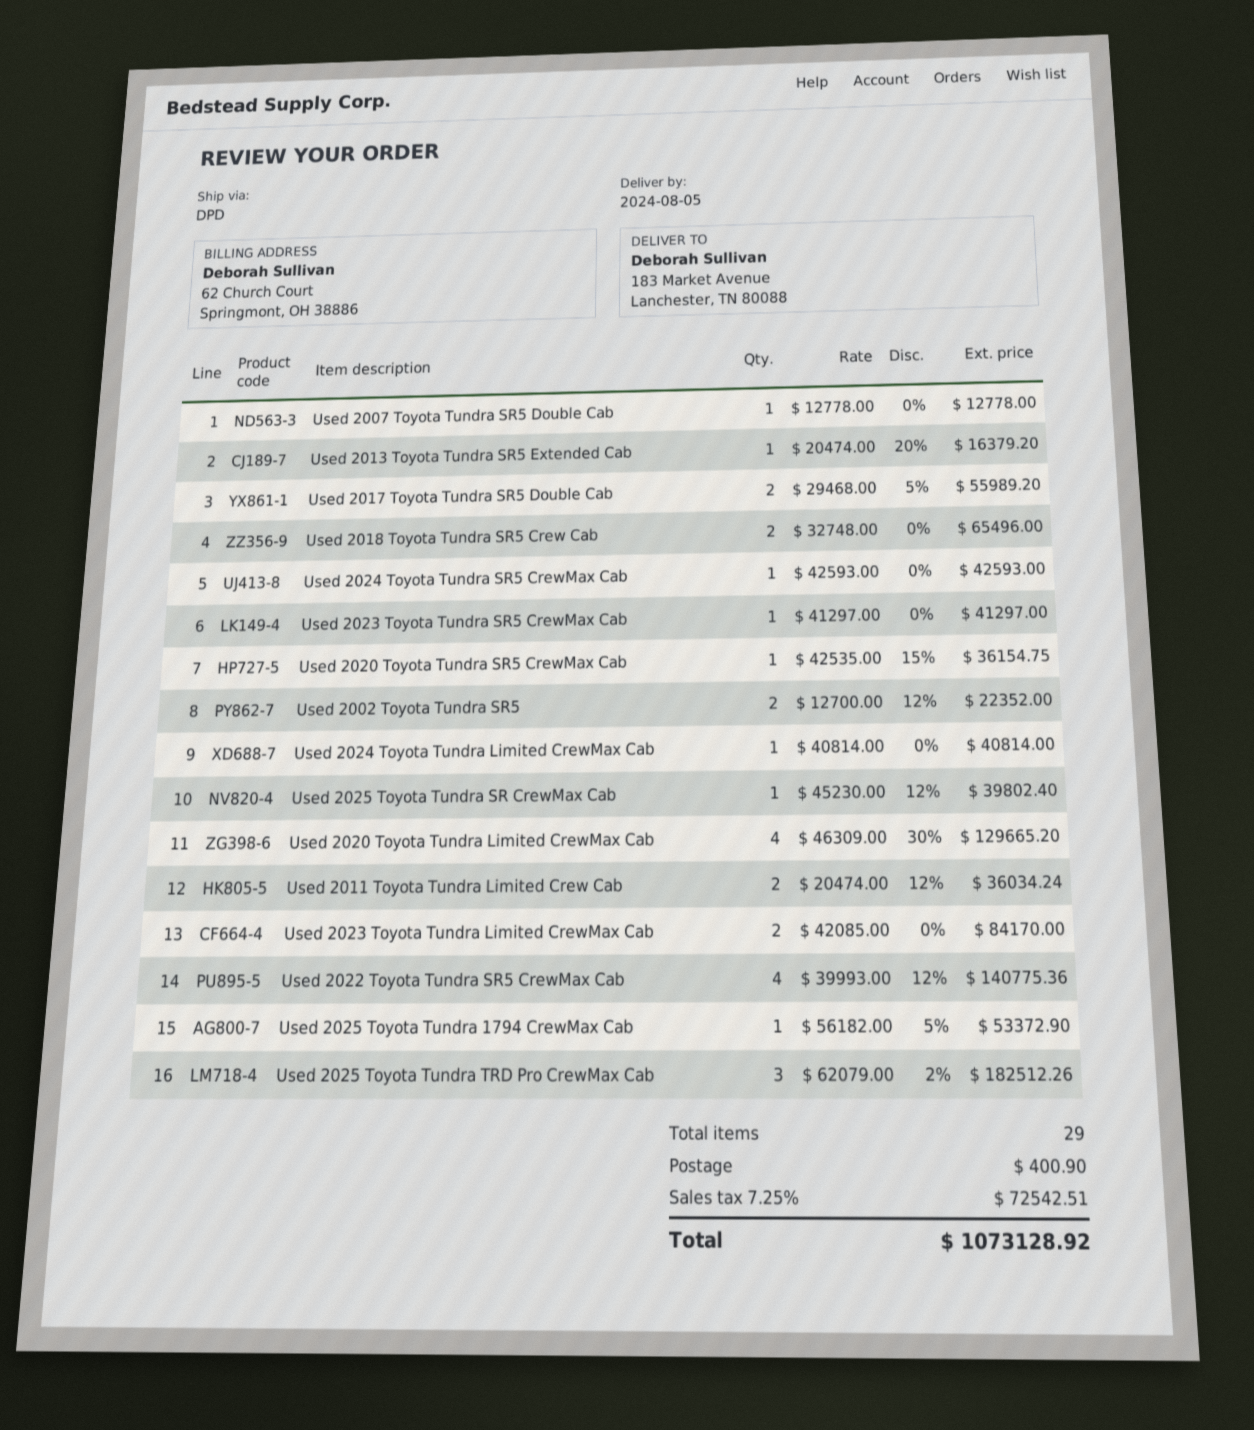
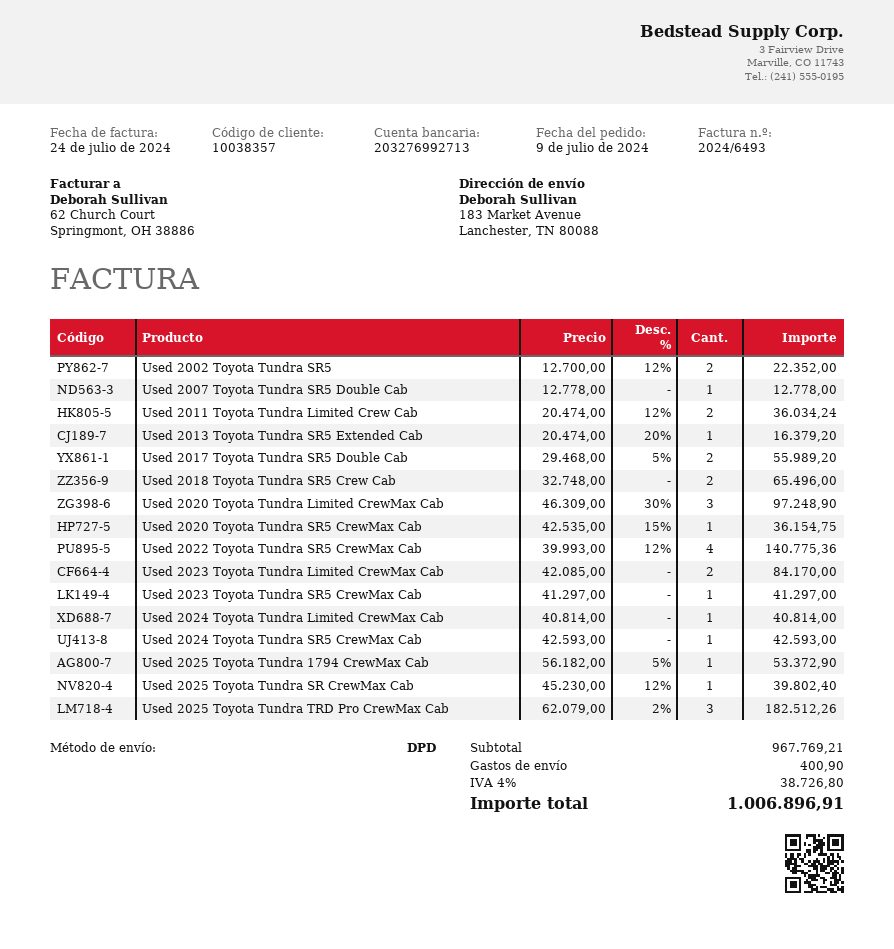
Used 2020 Toyota Tundra Limited CrewMax Cab: 4 x 46309.00 - 30% = 129665.20 -> 3 x 46309.00 - 30% = 97248.90
tax: 7.25% = 72542.51 -> 4% = 38726.80
total: 1073128.92 -> 1006896.91

